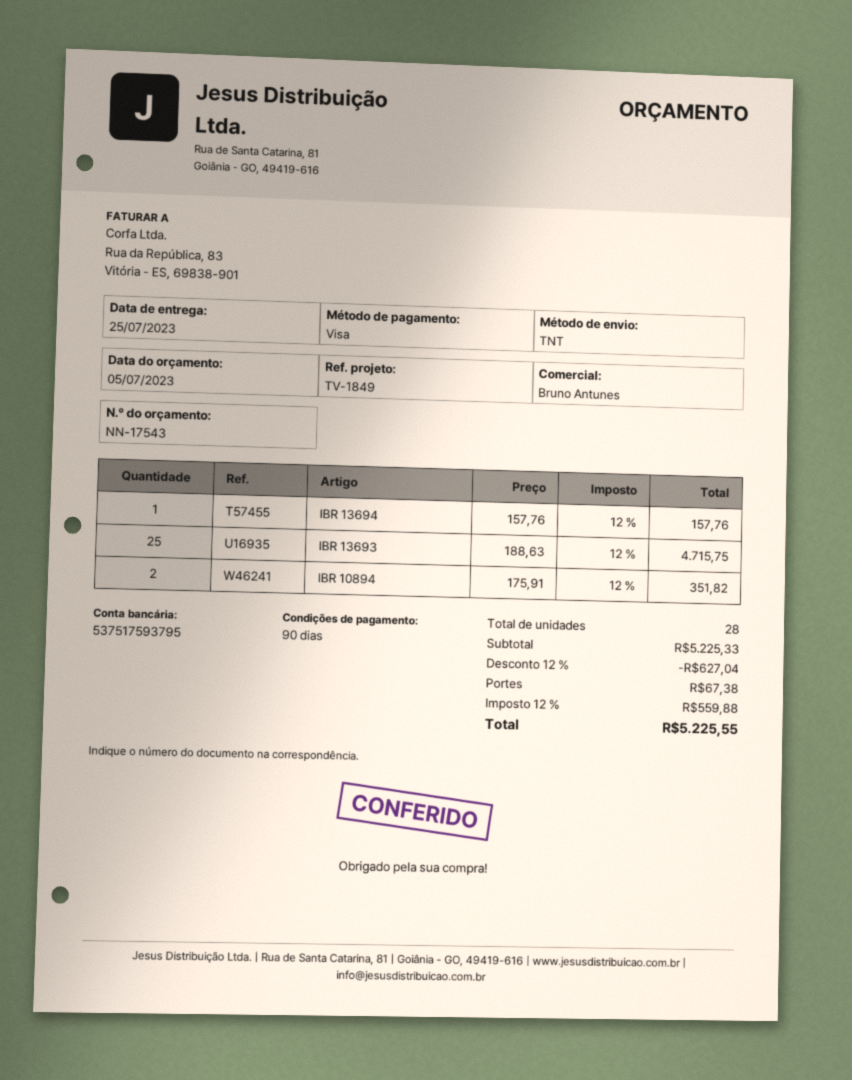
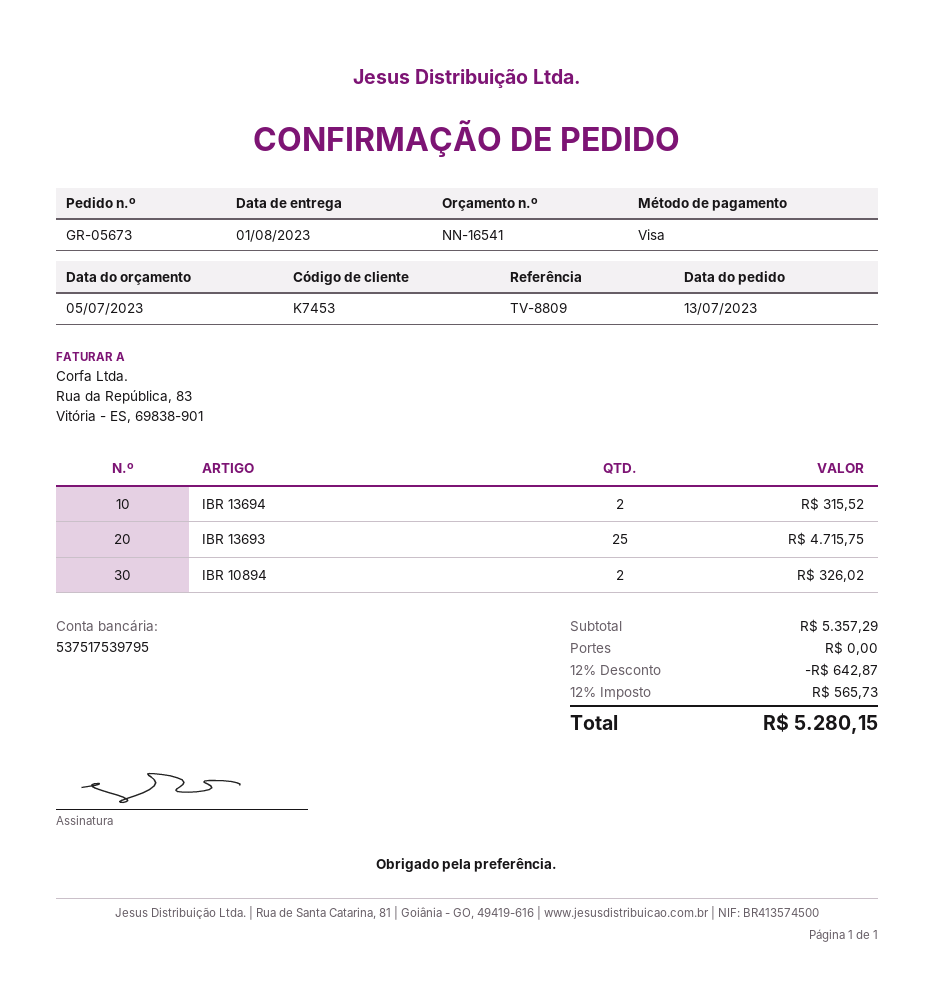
quote number: NN-17543 -> NN-16541
delivery date: 2023-07-25 -> 2023-08-01
reference: TV-1849 -> TV-8809
bank account: 537517593795 -> 537517539795
IBR 13694: 1 for 157.76 -> 2 for 315.52
IBR 10894: 2 for 351.82 -> 2 for 326.02
subtotal: 5225.33 -> 5357.29
discount: 12% = 627.04 -> 12% = 642.87
shipping: 67.38 -> 0.00
tax: 12% = 559.88 -> 12% = 565.73
total: 5225.55 -> 5280.15

